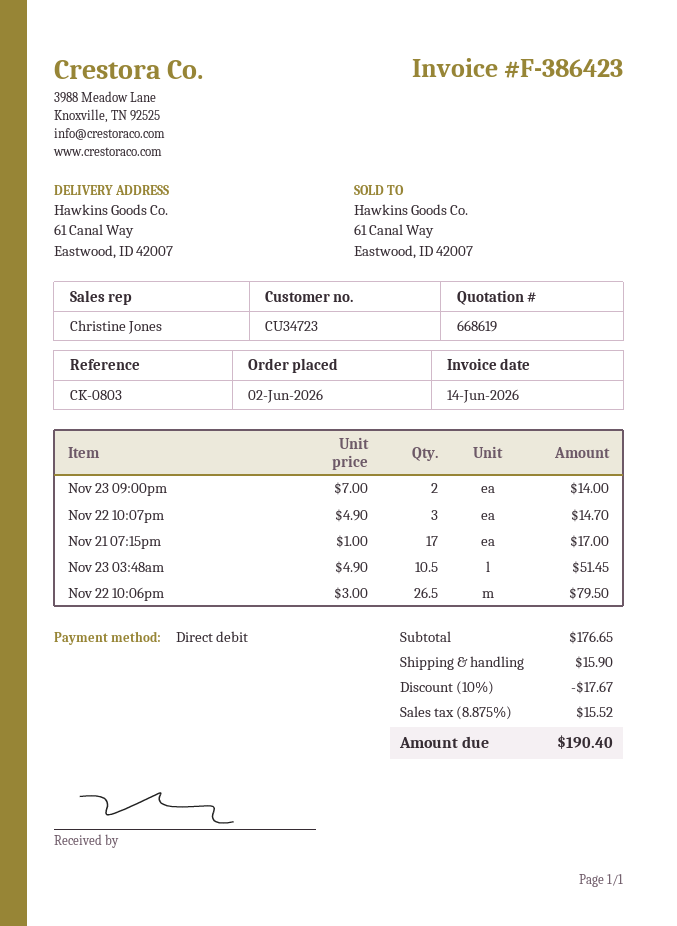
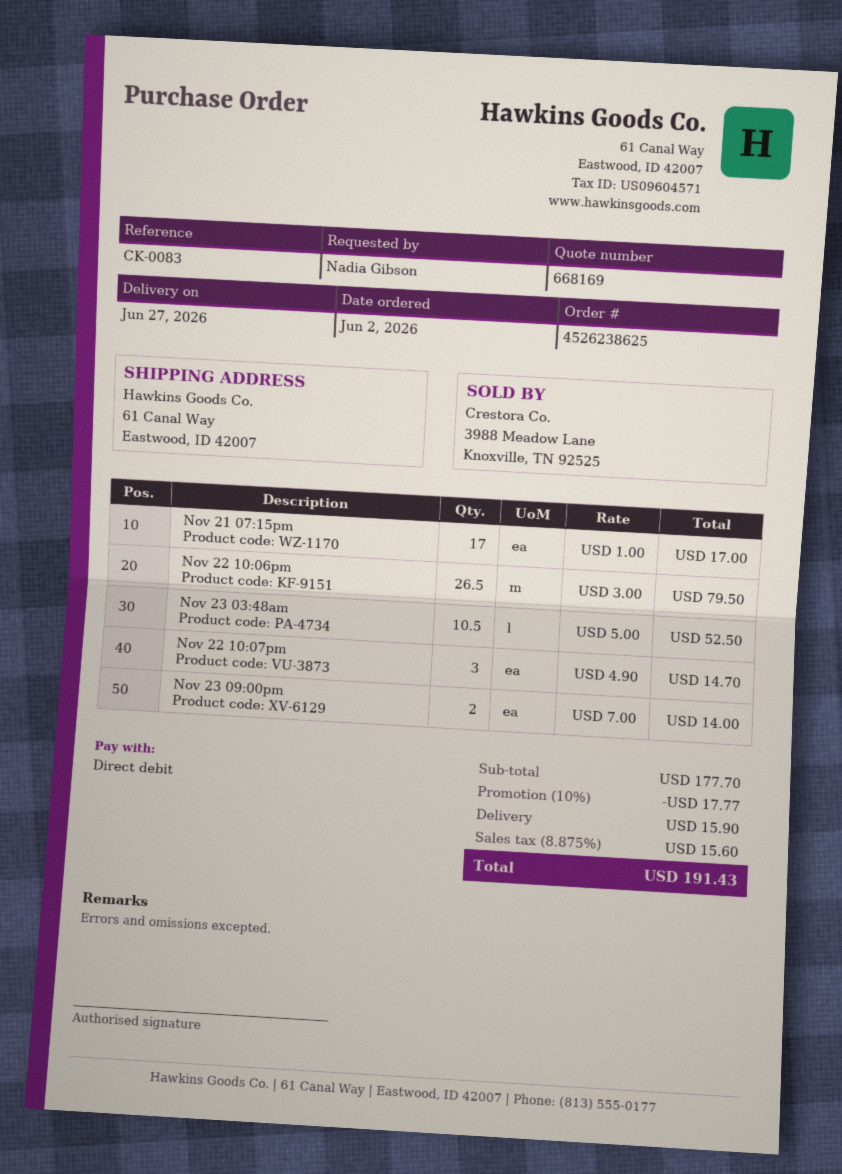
quote number: 668619 -> 668169
reference: CK-0803 -> CK-0083
Nov 23 03:48am: 10.5 x 4.90 = 51.45 -> 10.5 x 5.00 = 52.50
subtotal: 176.65 -> 177.70
discount: 10% = 17.67 -> 10% = 17.77
tax: 8.875% = 15.52 -> 8.875% = 15.60
total: 190.40 -> 191.43

